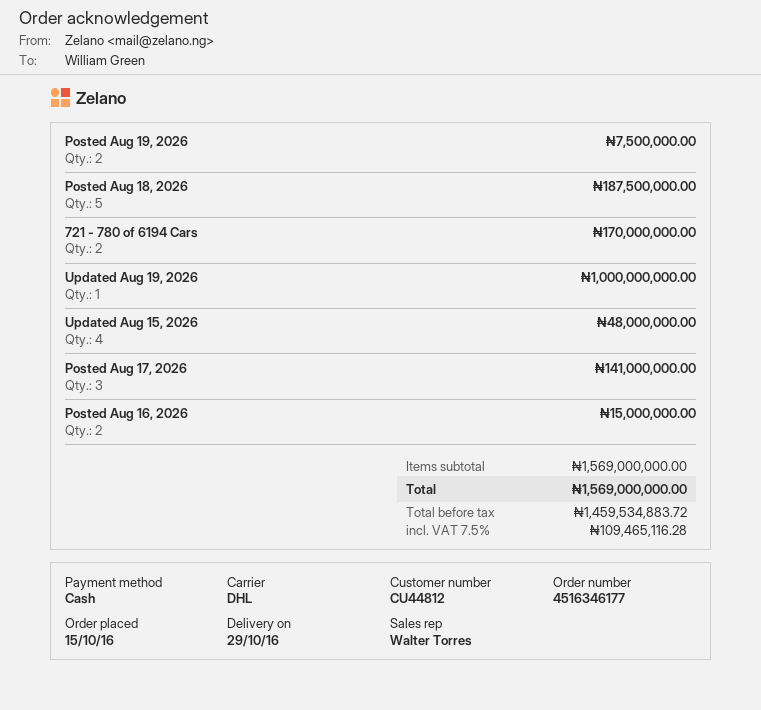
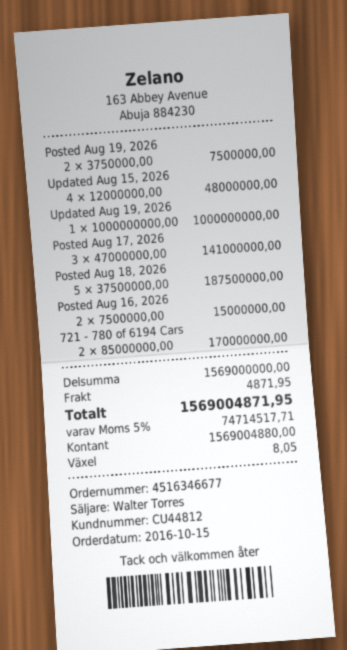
order number: 4516346177 -> 4516346677
shipping: none -> 4871.95
tax: 7.5% = 109465116.28 -> 5% = 74714517.71
total: 1569000000.00 -> 1569004871.95

